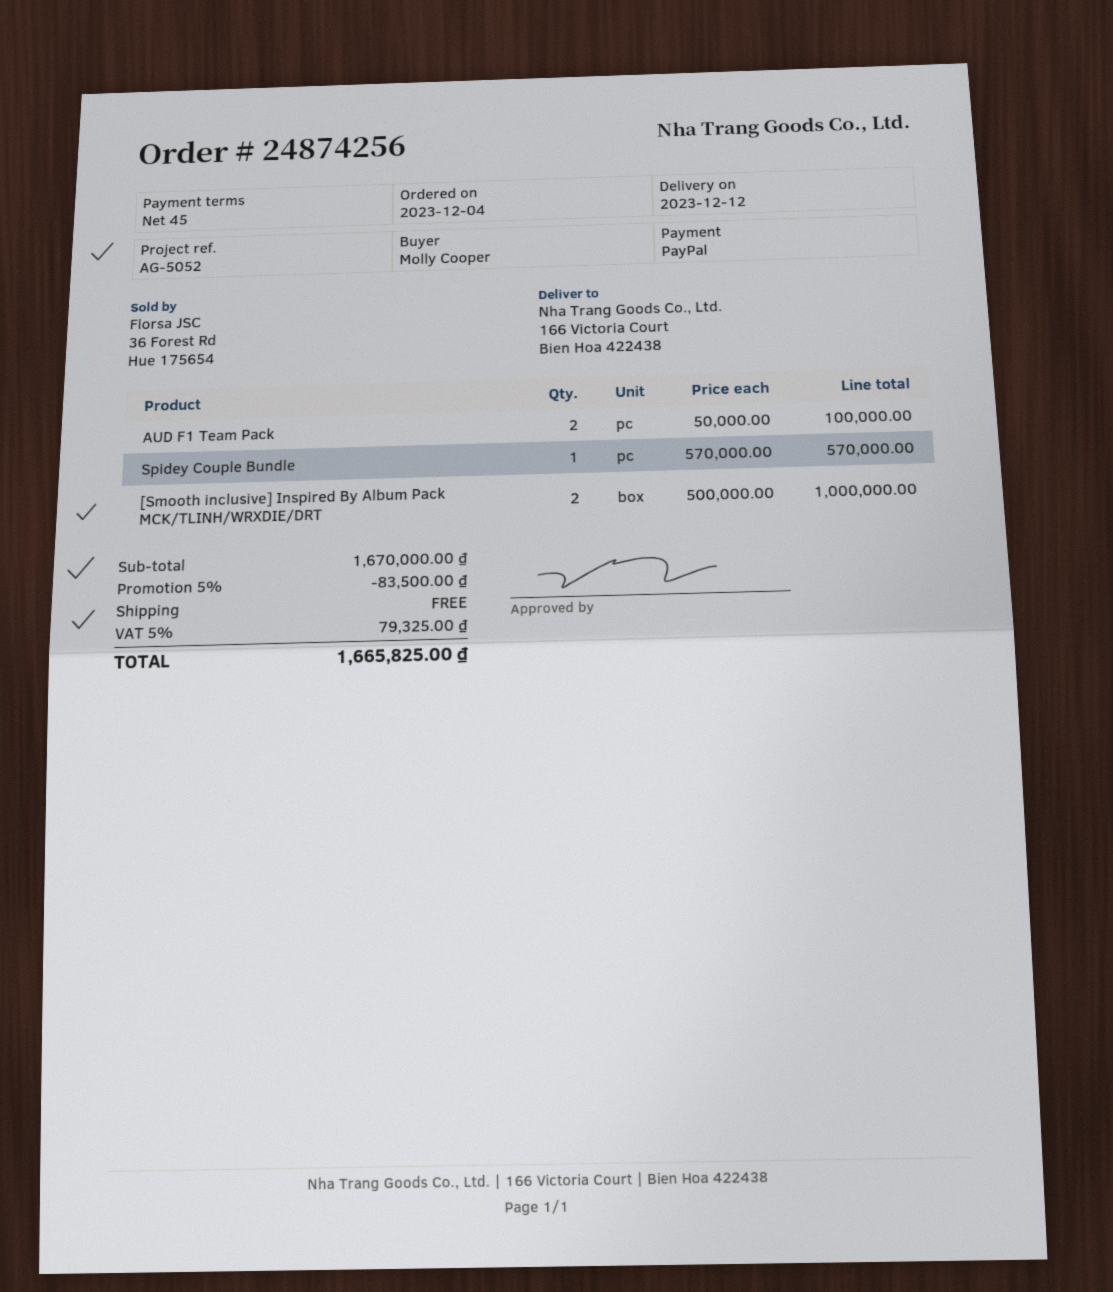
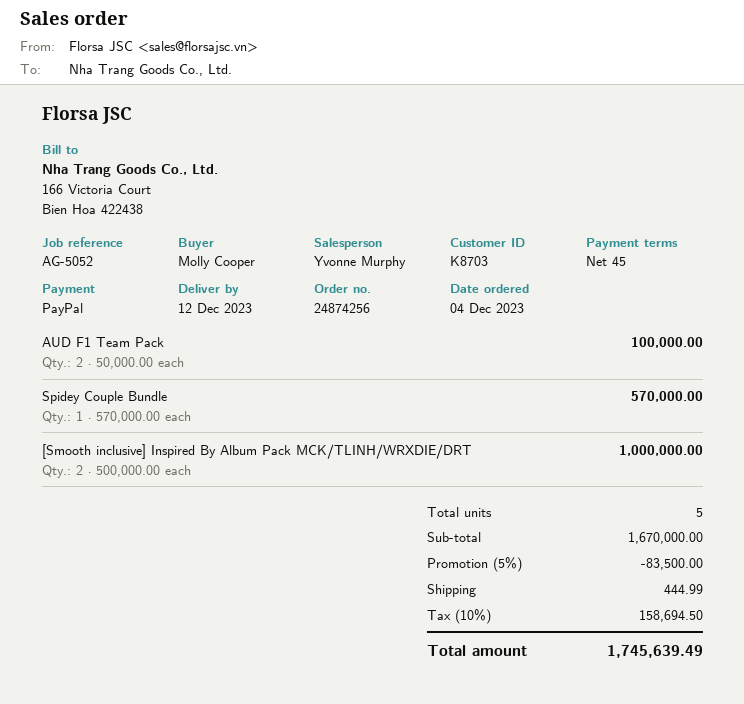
shipping: 0.00 -> 444.99
tax: 5% = 79325.00 -> 10% = 158694.50
total: 1665825.00 -> 1745639.49

